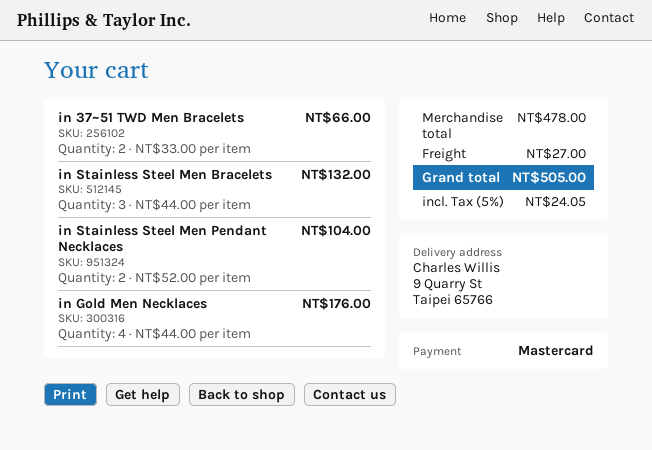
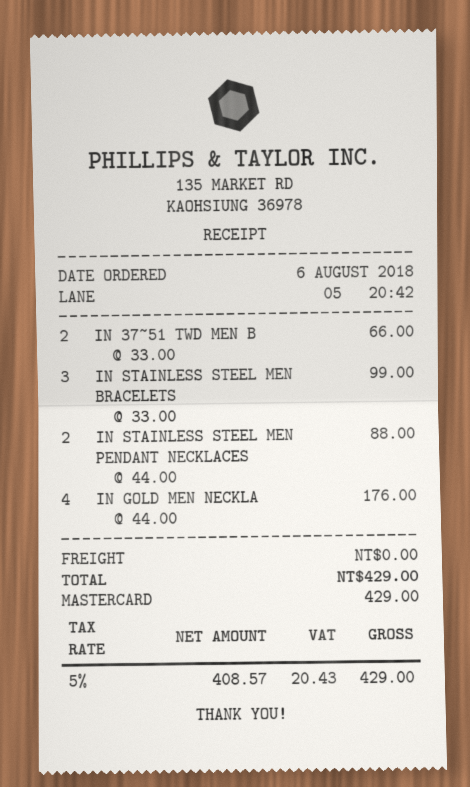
in Stainless Steel Men Bracelets: 3 x 44.00 = 132.00 -> 3 x 33.00 = 99.00
in Stainless Steel Men Pendant Necklaces: 2 x 52.00 = 104.00 -> 2 x 44.00 = 88.00
shipping: 27.00 -> 0.00
tax: 5% = 24.05 -> 5% = 20.43
total: 505.00 -> 429.00

